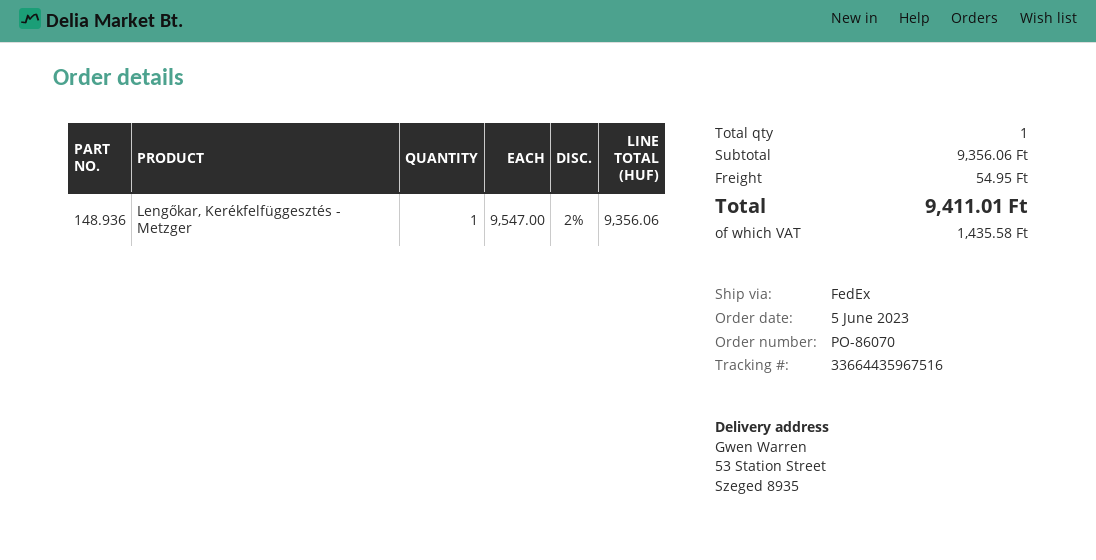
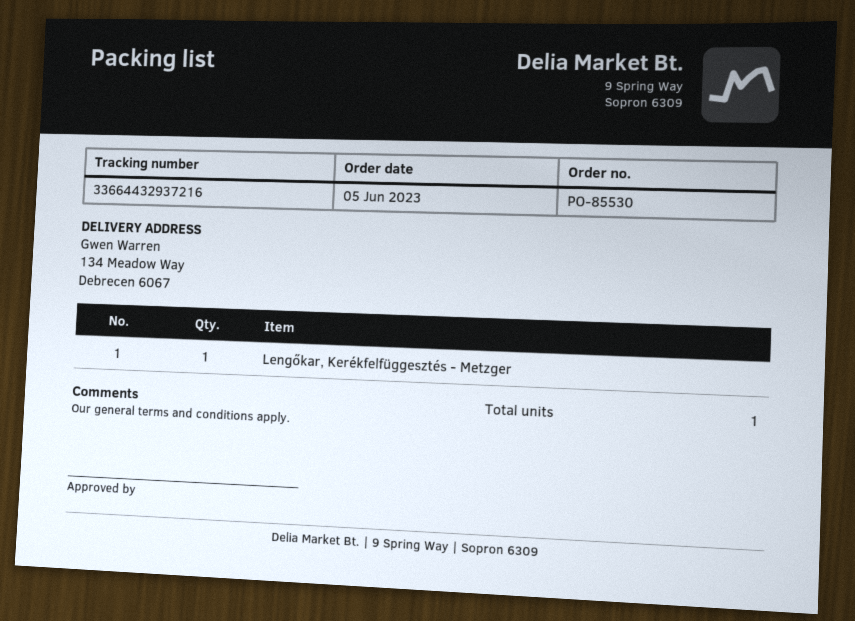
order number: PO-86070 -> PO-85530
tracking number: 33664435967516 -> 33664432937216
ship to: 53 Station Street, Szeged 8935 -> 134 Meadow Way, Debrecen 6067

